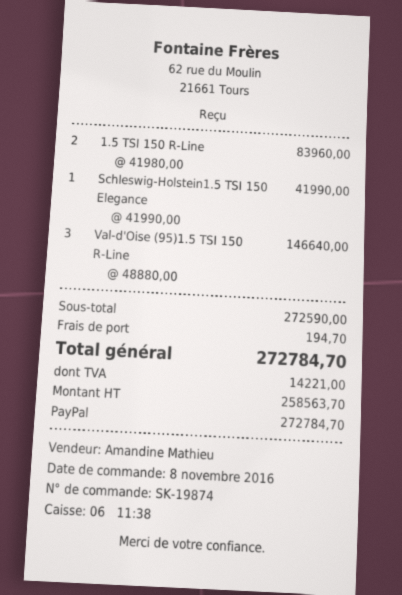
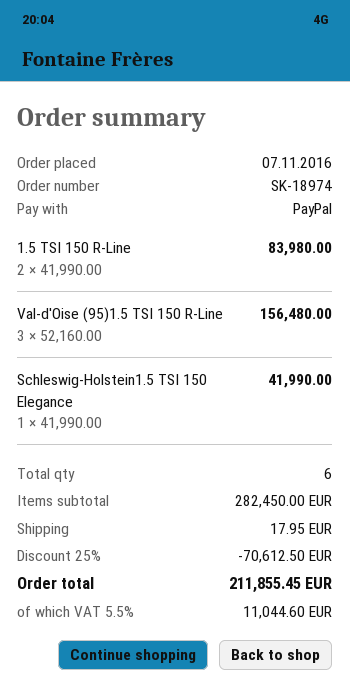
order number: SK-19874 -> SK-18974
order date: 2016-11-08 -> 2016-11-07
1.5 TSI 150 R-Line: 2 x 41980.00 = 83960.00 -> 2 x 41990.00 = 83980.00
Val-d'Oise (95)1.5 TSI 150 R-Line: 3 x 48880.00 = 146640.00 -> 3 x 52160.00 = 156480.00
subtotal: 272590.00 -> 282450.00
discount: none -> 25% = 70612.50
shipping: 194.70 -> 17.95
tax: 14221.00 -> 11044.60
total: 272784.70 -> 211855.45

